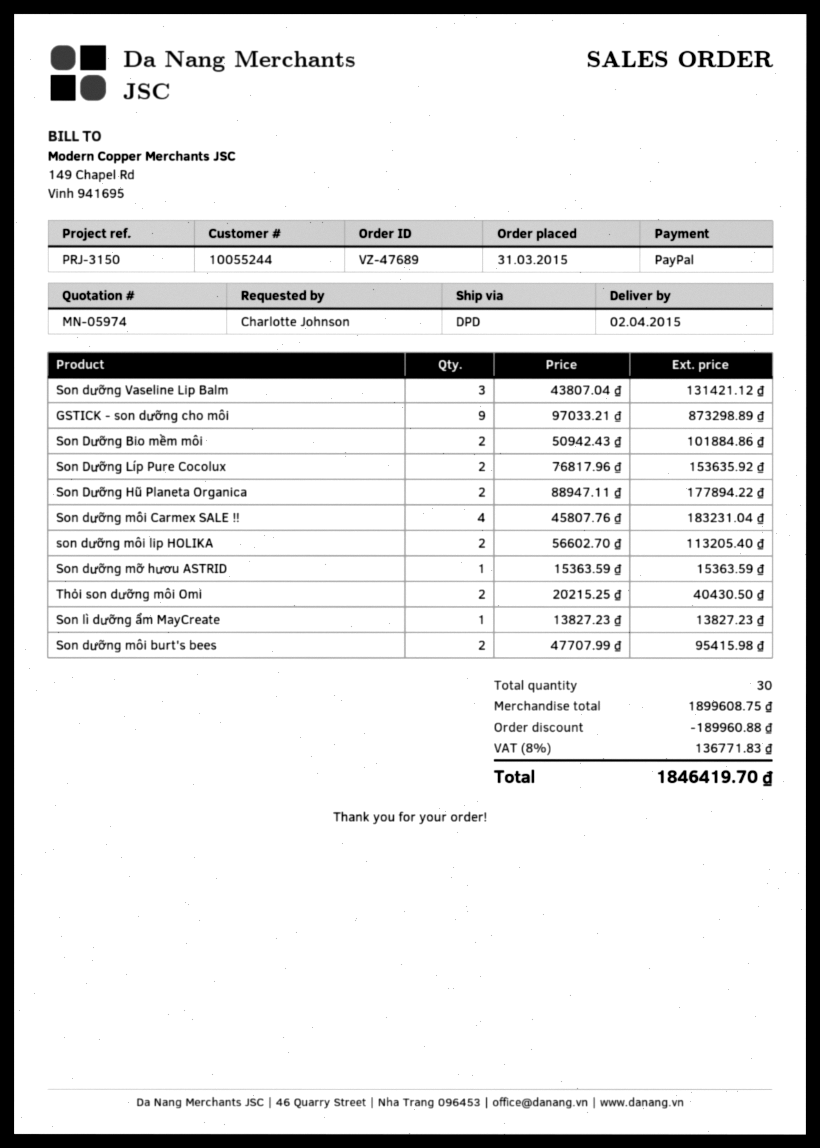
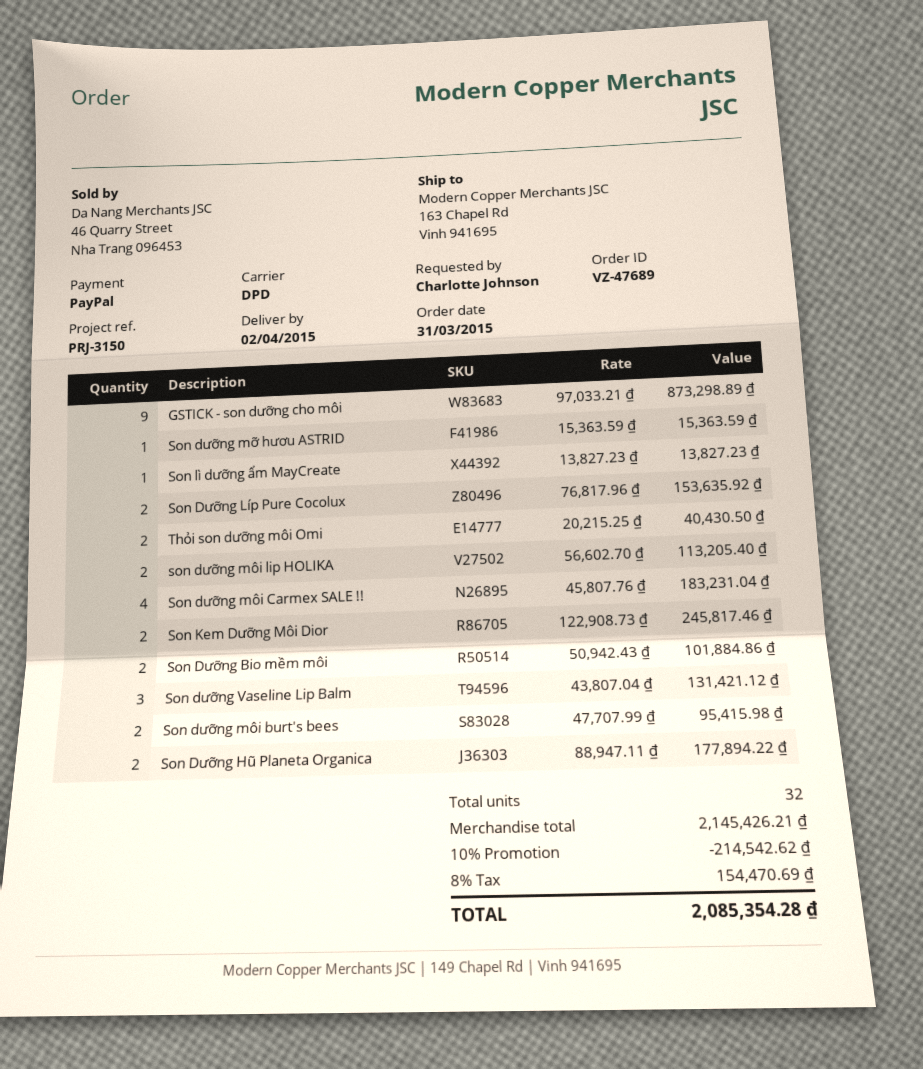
Son Kem Dưỡng Môi Dior: none -> 2 x 122908.73 = 245817.46
total quantity: 30 -> 32
subtotal: 1899608.75 -> 2145426.21
discount: 189960.88 -> 214542.62
tax: 8% = 136771.83 -> 8% = 154470.69
total: 1846419.70 -> 2085354.28

